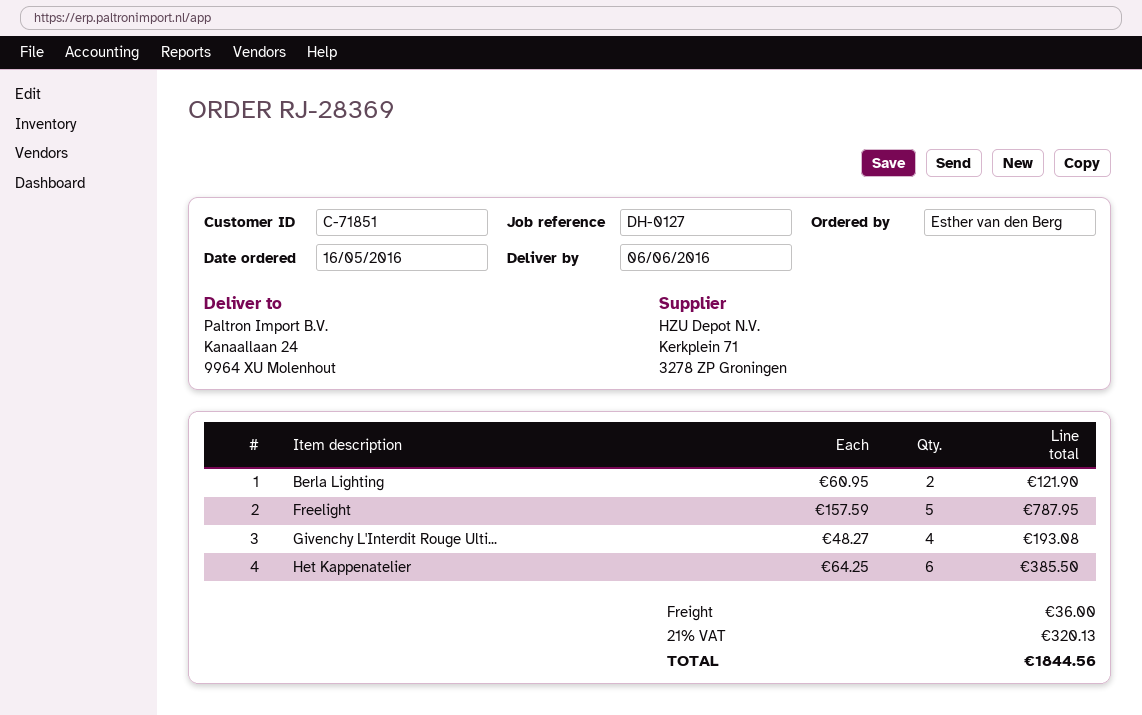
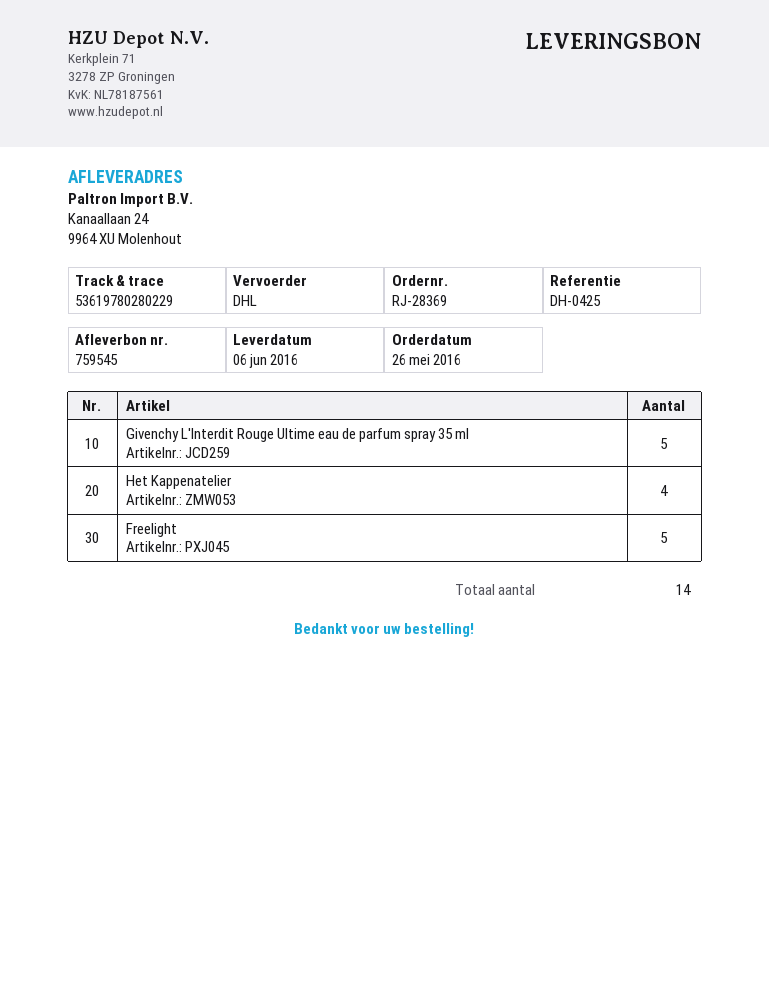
order date: 2016-05-16 -> 2016-05-26
reference: DH-0127 -> DH-0425
Berla Lighting: 2 -> none
Givenchy L'Interdit Rouge Ulti...: 4 -> 5
Het Kappenatelier: 6 -> 4

